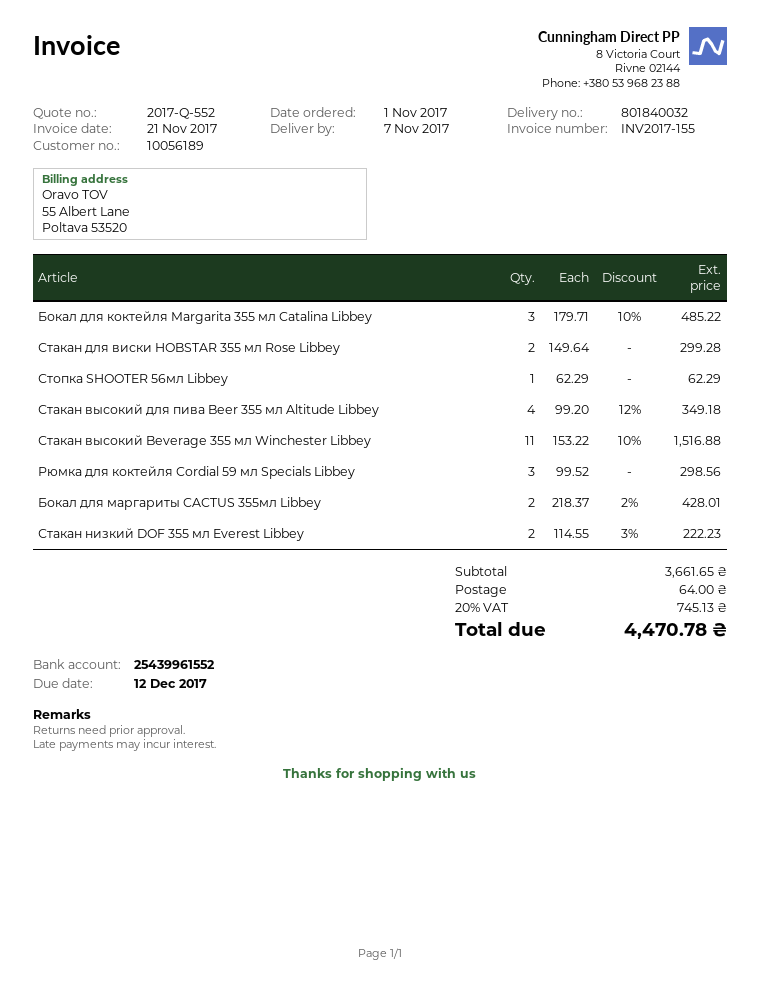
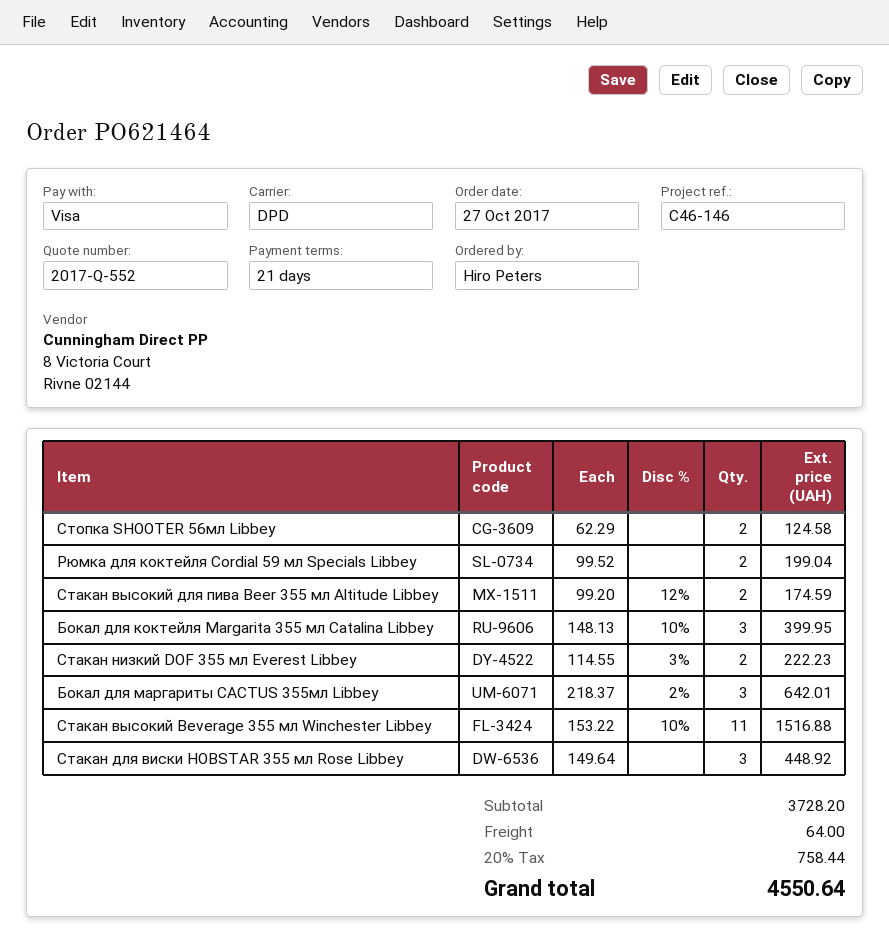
order date: 2017-11-01 -> 2017-10-27
Бокал для коктейля Margarita 355 мл Catalina Libbey: 3 x 179.71 - 10% = 485.22 -> 3 x 148.13 - 10% = 399.95
Стакан для виски HOBSTAR 355 мл Rose Libbey: 2 x 149.64 = 299.28 -> 3 x 149.64 = 448.92
Стопка SHOOTER 56мл Libbey: 1 x 62.29 = 62.29 -> 2 x 62.29 = 124.58
Стакан высокий для пива Beer 355 мл Altitude Libbey: 4 x 99.20 - 12% = 349.18 -> 2 x 99.20 - 12% = 174.59
Рюмка для коктейля Cordial 59 мл Specials Libbey: 3 x 99.52 = 298.56 -> 2 x 99.52 = 199.04
Бокал для маргариты CACTUS 355мл Libbey: 2 x 218.37 - 2% = 428.01 -> 3 x 218.37 - 2% = 642.01
subtotal: 3661.65 -> 3728.20
tax: 20% = 745.13 -> 20% = 758.44
total: 4470.78 -> 4550.64

